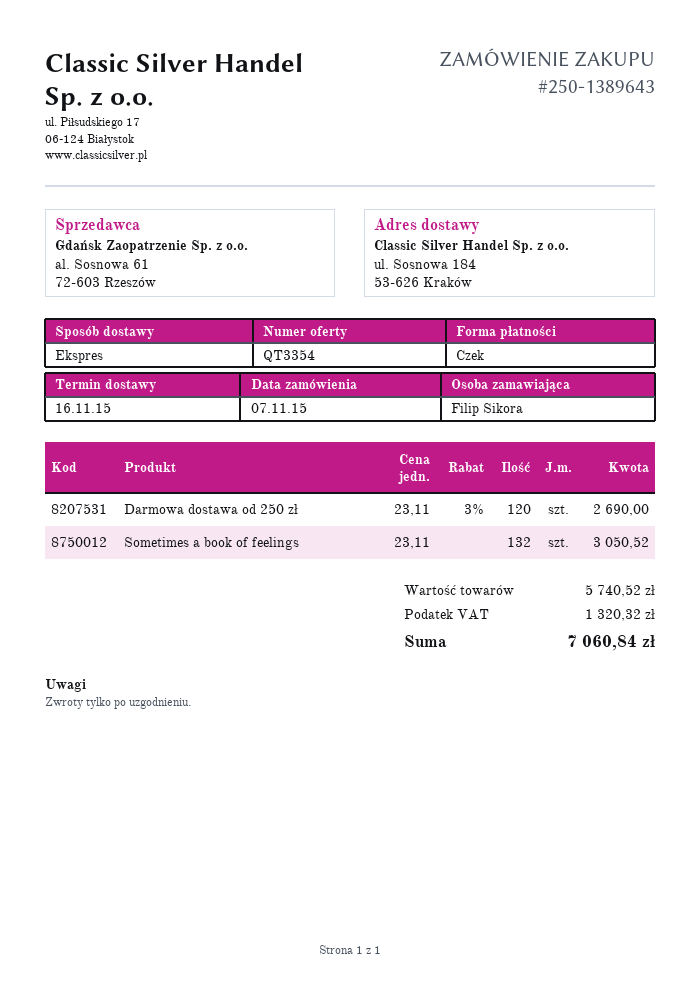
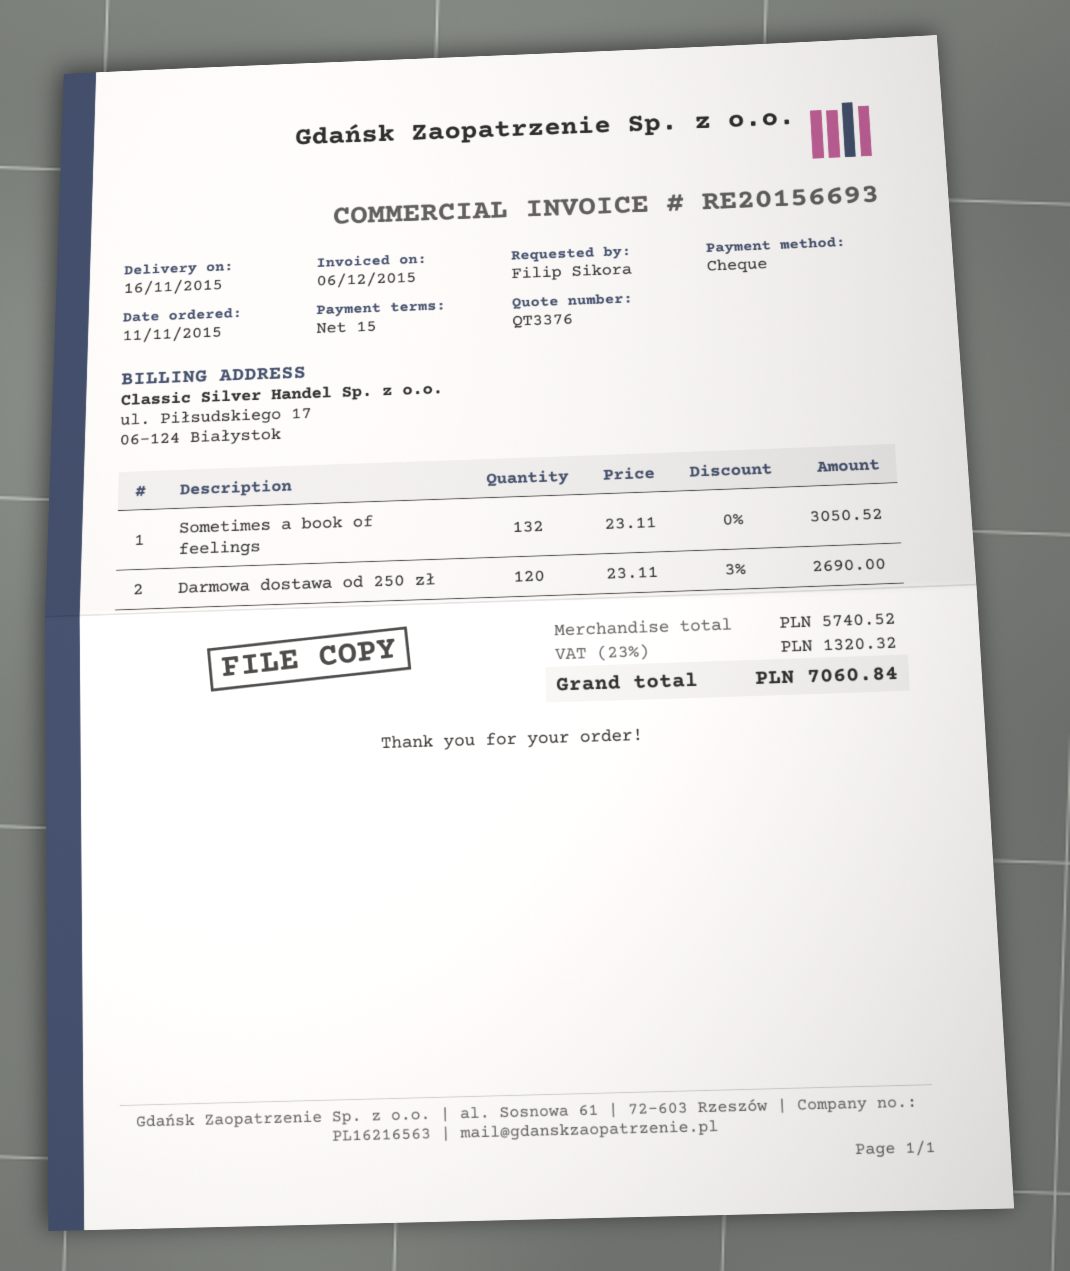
quote number: QT3354 -> QT3376
order date: 2015-11-07 -> 2015-11-11

